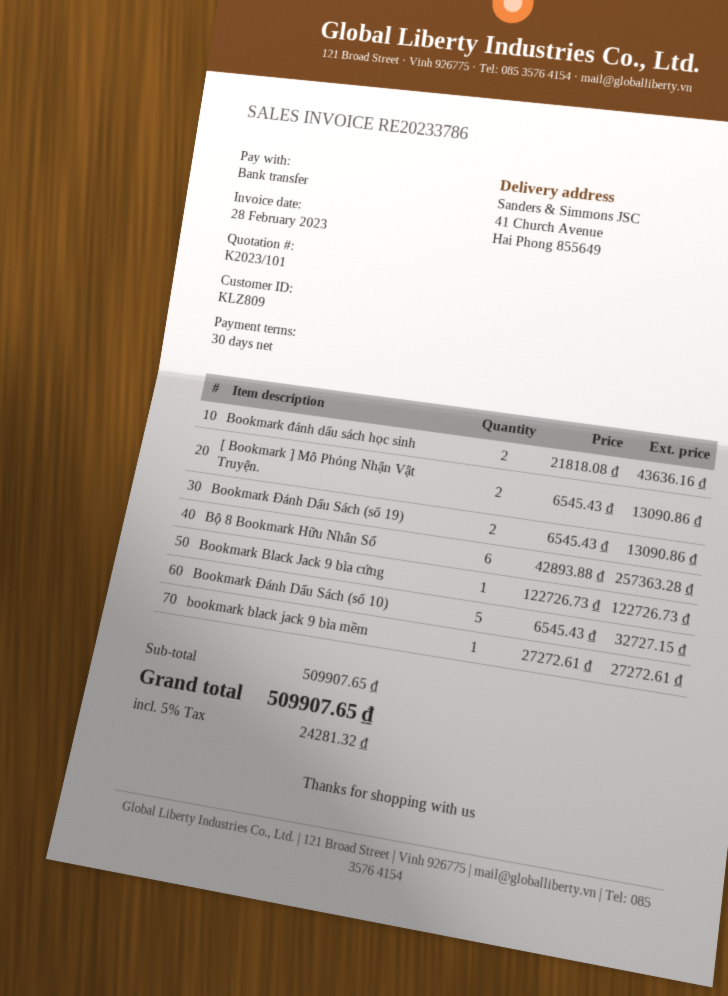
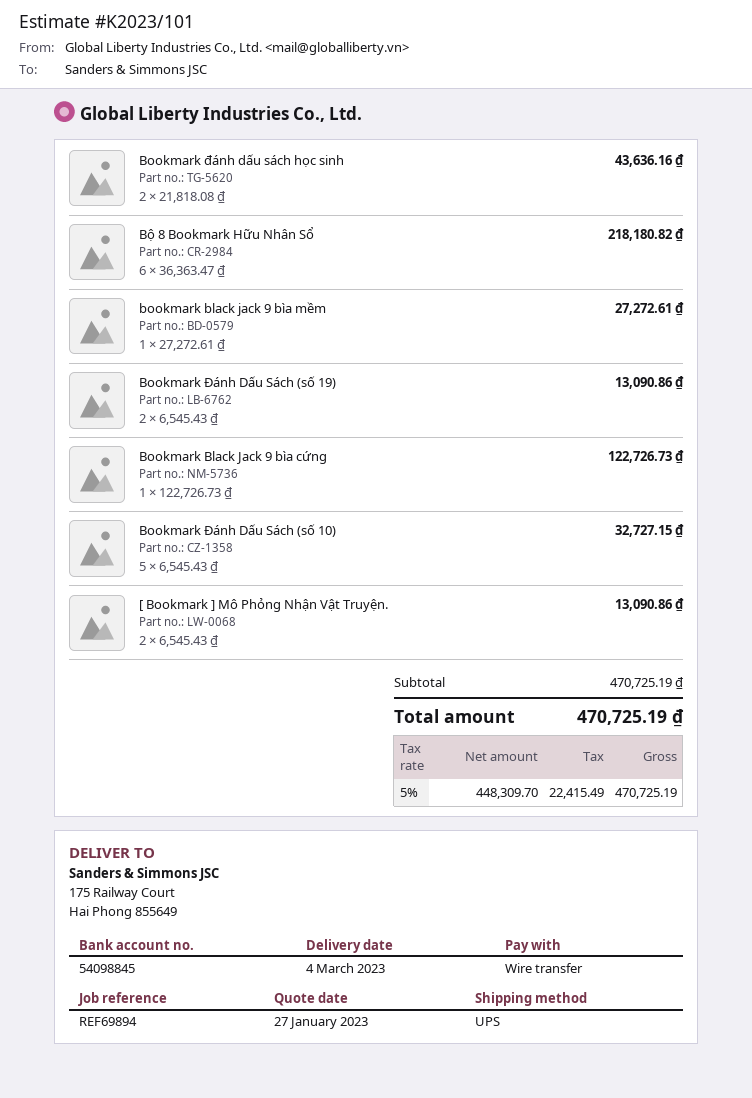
ship to: 41 Church Avenue, Hai Phong 855649 -> 175 Railway Court, Hai Phong 855649
Bộ 8 Bookmark Hữu Nhân Sổ: 6 x 42893.88 = 257363.28 -> 6 x 36363.47 = 218180.82
subtotal: 509907.65 -> 470725.19
tax: 5% = 24281.32 -> 5% = 22415.49
total: 509907.65 -> 470725.19

